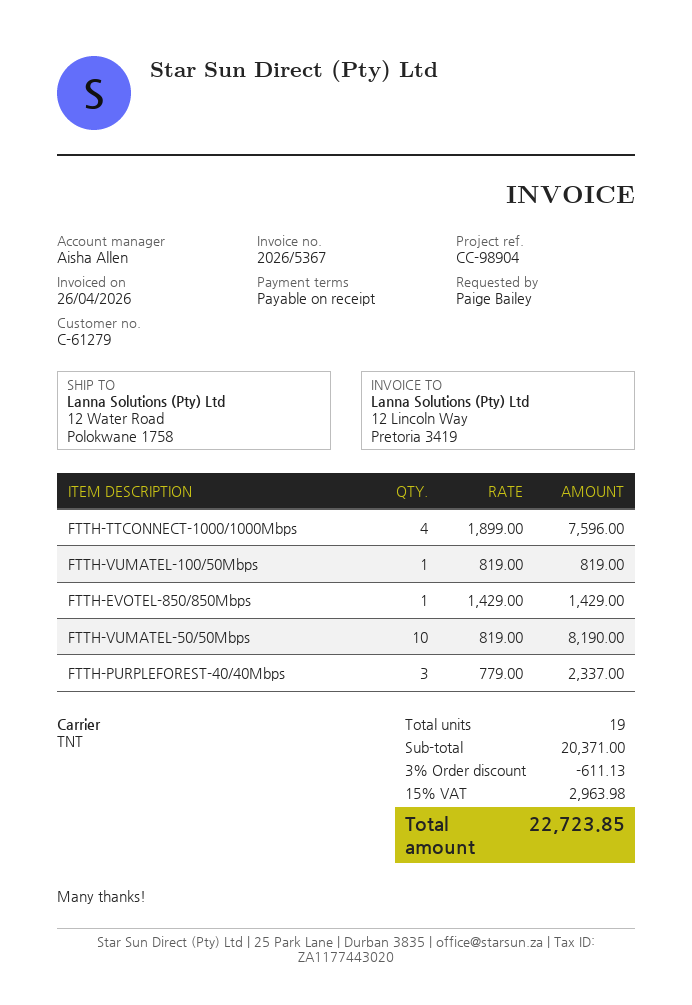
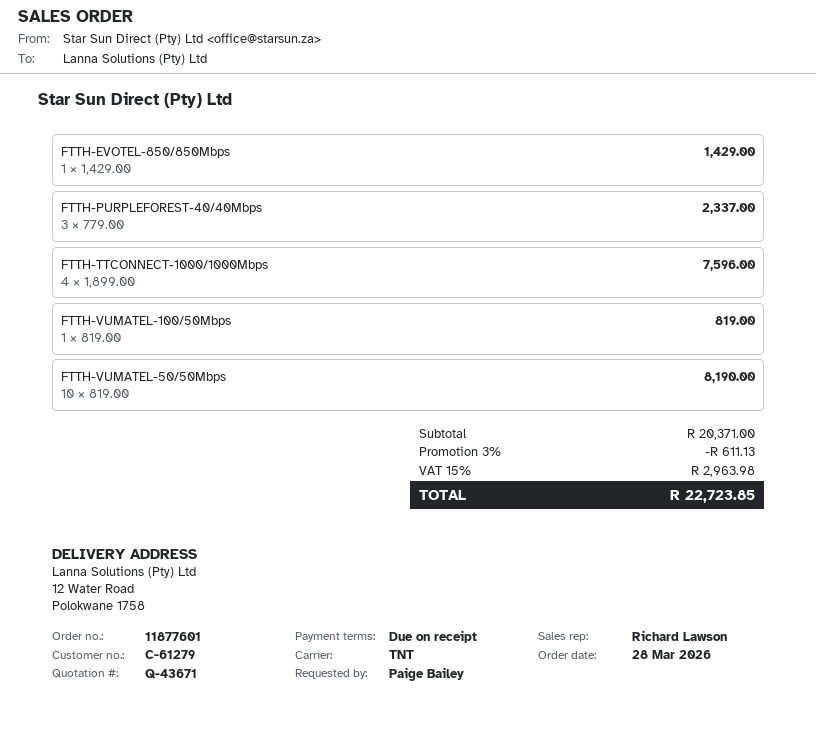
sales rep: Aisha Allen -> Richard Lawson

